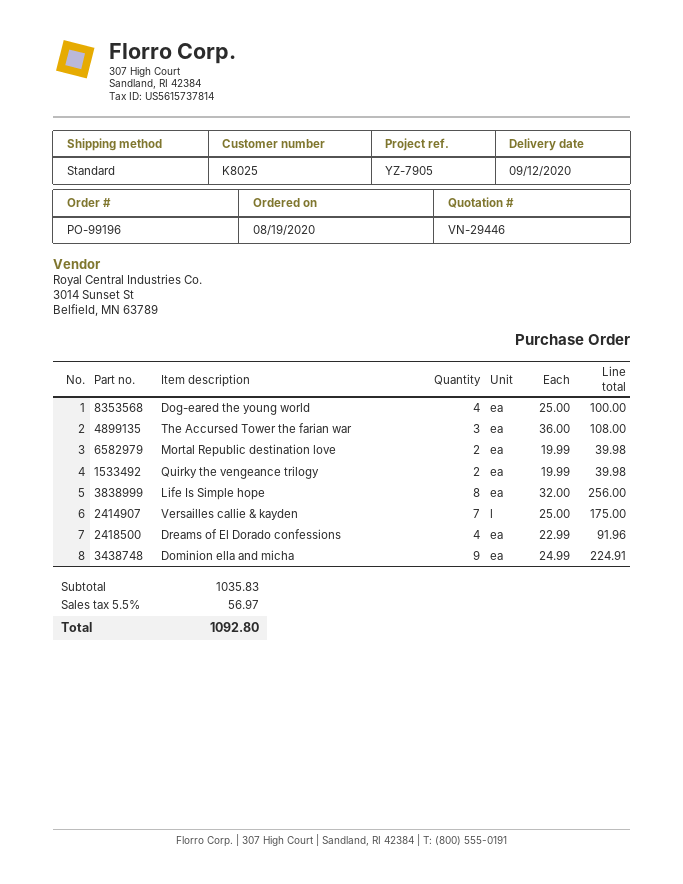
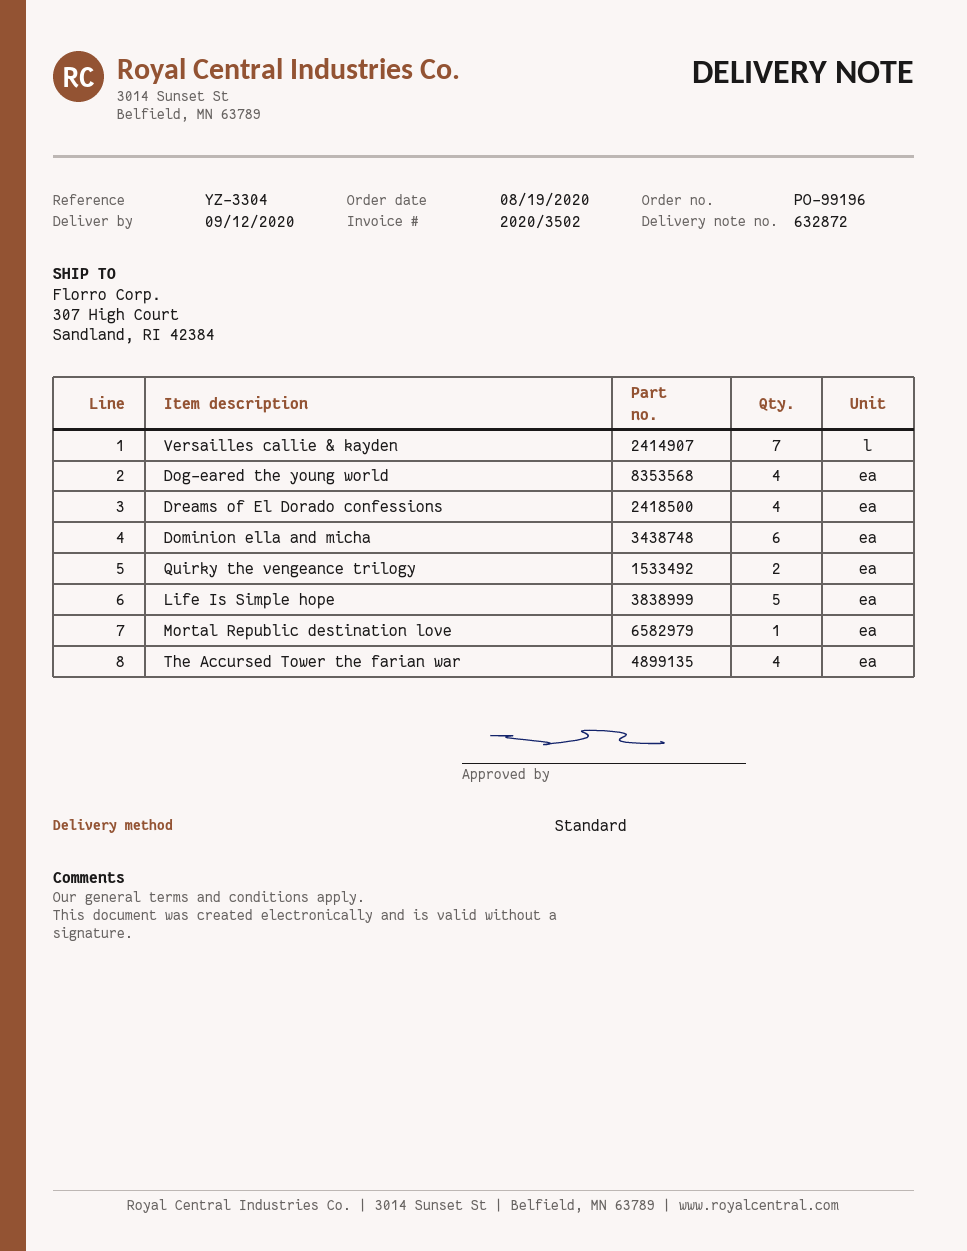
reference: YZ-7905 -> YZ-3304
The Accursed Tower the farian war: 3 -> 4
Mortal Republic destination love: 2 -> 1
Life Is Simple hope: 8 -> 5
Dominion ella and micha: 9 -> 6

